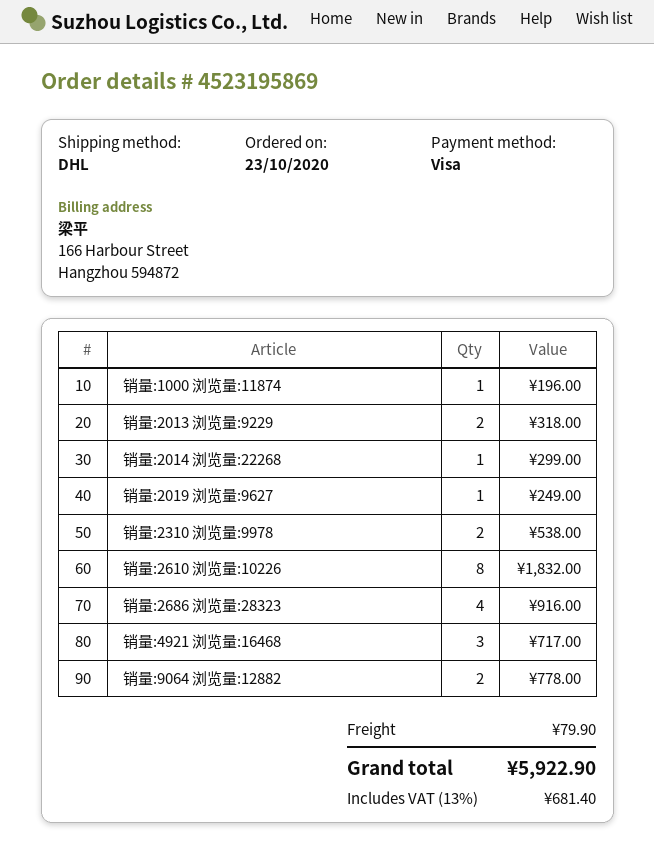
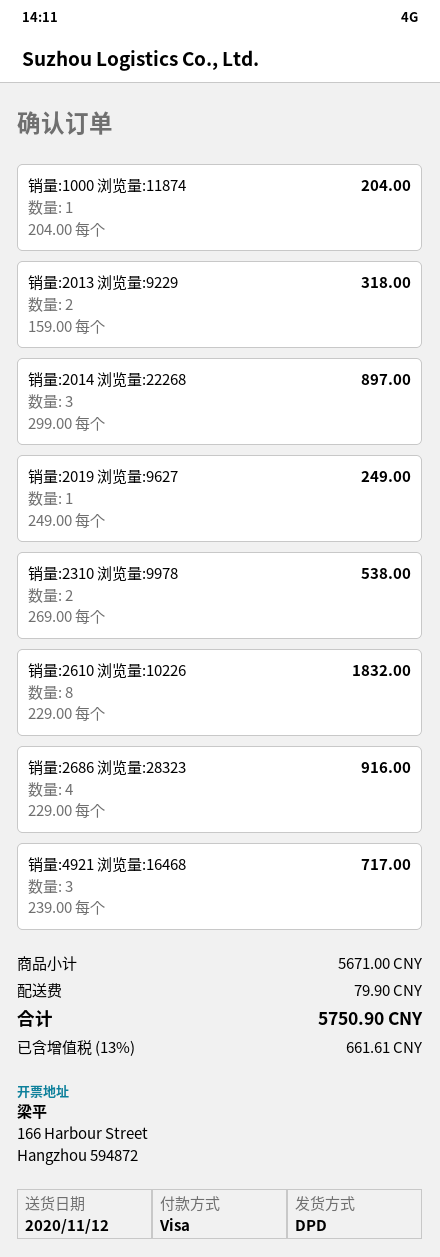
shipping method: DHL -> DPD
销量:1000 浏览量:11874: 1 for 196.00 -> 1 for 204.00
销量:2014 浏览量:22268: 1 for 299.00 -> 3 for 897.00
销量:9064 浏览量:12882: 2 for 778.00 -> none
tax: 13% = 681.40 -> 13% = 661.61
total: 5922.90 -> 5750.90

